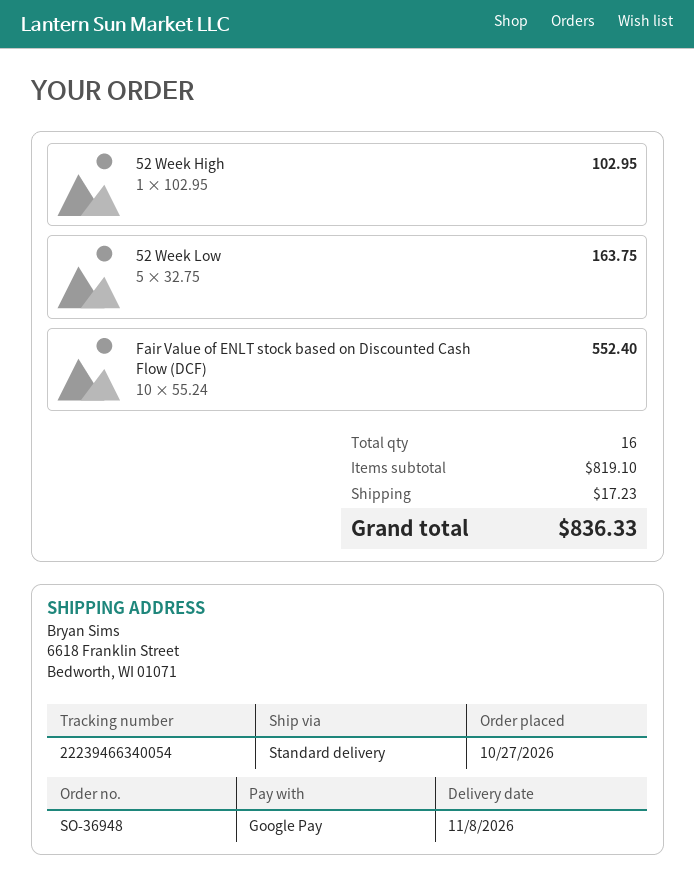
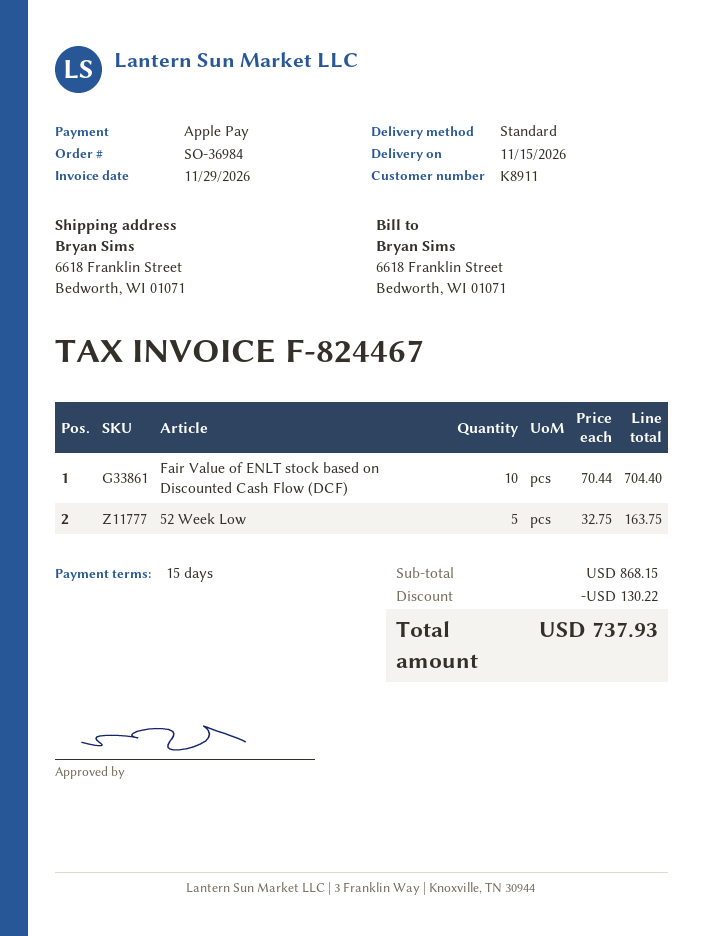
order number: SO-36948 -> SO-36984
delivery date: 2026-11-08 -> 2026-11-15
payment method: Google Pay -> Apple Pay
52 Week High: 1 x 102.95 = 102.95 -> none
Fair Value of ENLT stock based on Discounted Cash Flow (DCF): 10 x 55.24 = 552.40 -> 10 x 70.44 = 704.40
subtotal: 819.10 -> 868.15
discount: none -> 130.22
shipping: 17.23 -> none
total: 836.33 -> 737.93

